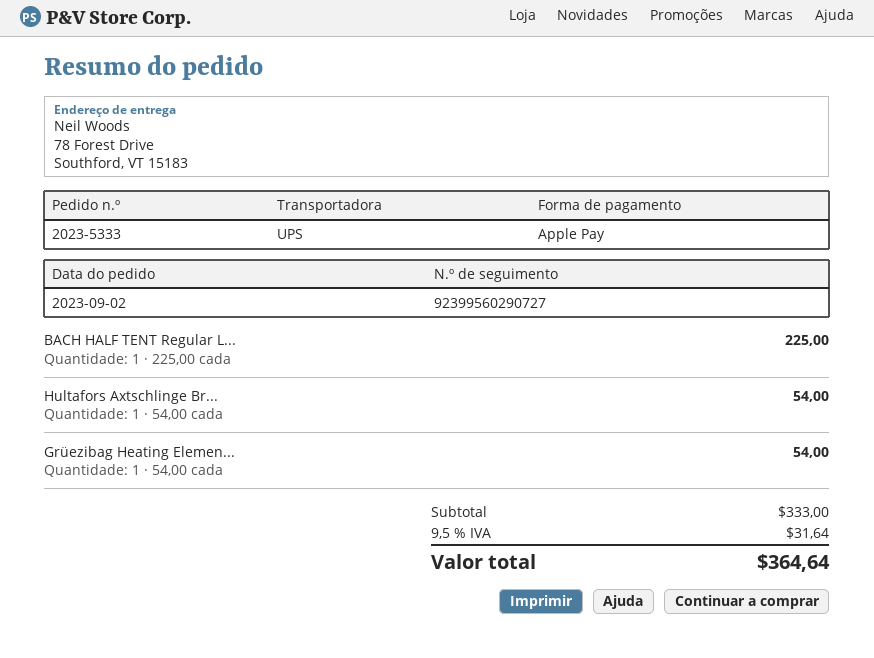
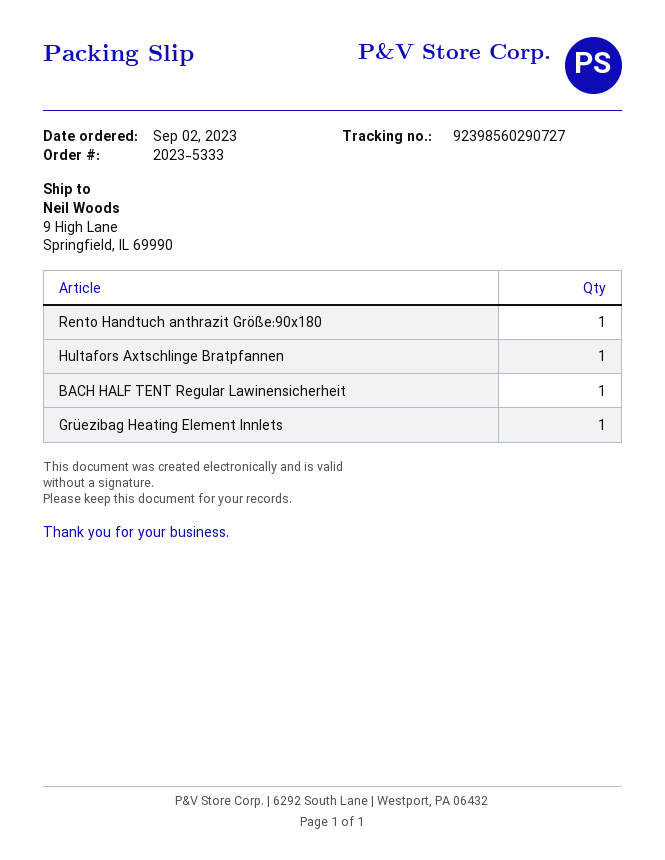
tracking number: 92399560290727 -> 92398560290727
ship to: 78 Forest Drive, Southford, VT 15183 -> 9 High Lane, Springfield, IL 69990
Rento Handtuch anthrazit Größe:90x180: none -> 1

